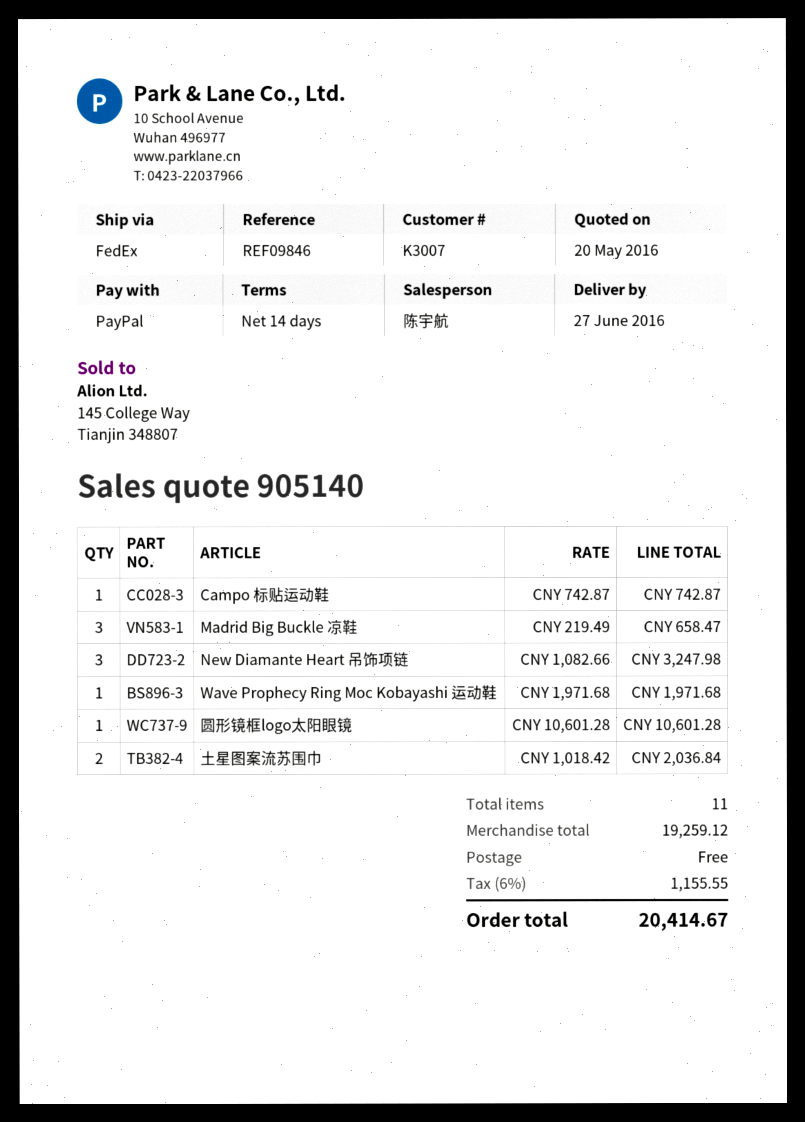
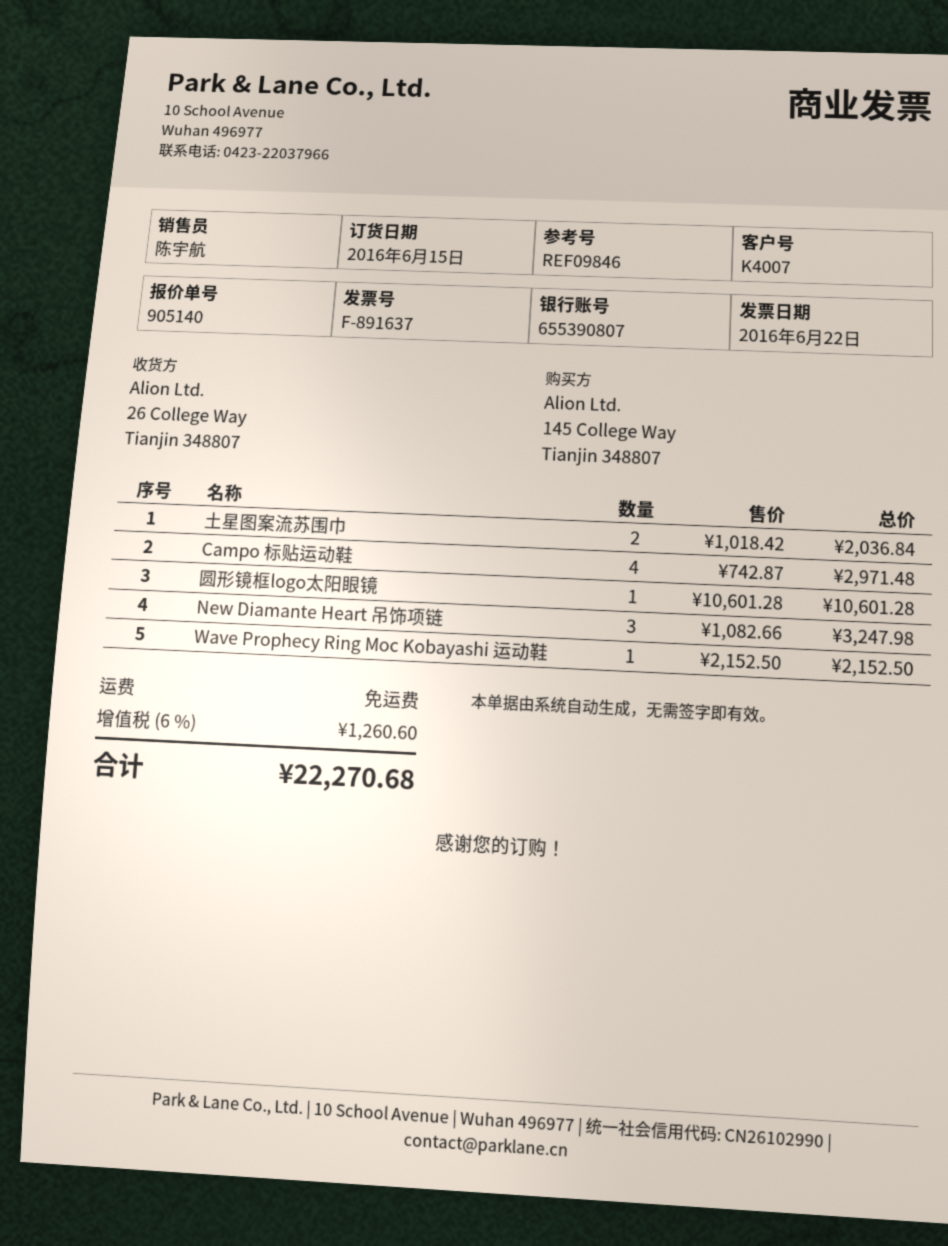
customer number: K3007 -> K4007
Campo 标贴运动鞋: 1 x 742.87 = 742.87 -> 4 x 742.87 = 2971.48
Madrid Big Buckle 凉鞋: 3 x 219.49 = 658.47 -> none
Wave Prophecy Ring Moc Kobayashi 运动鞋: 1 x 1971.68 = 1971.68 -> 1 x 2152.50 = 2152.50
tax: 6% = 1155.55 -> 6% = 1260.60
total: 20414.67 -> 22270.68

